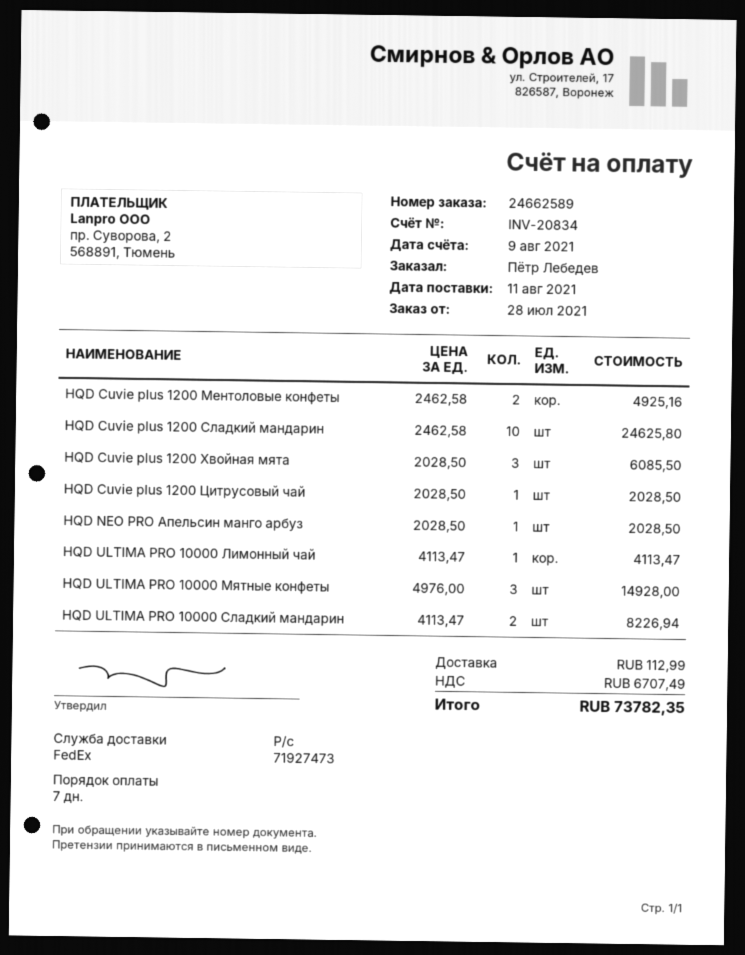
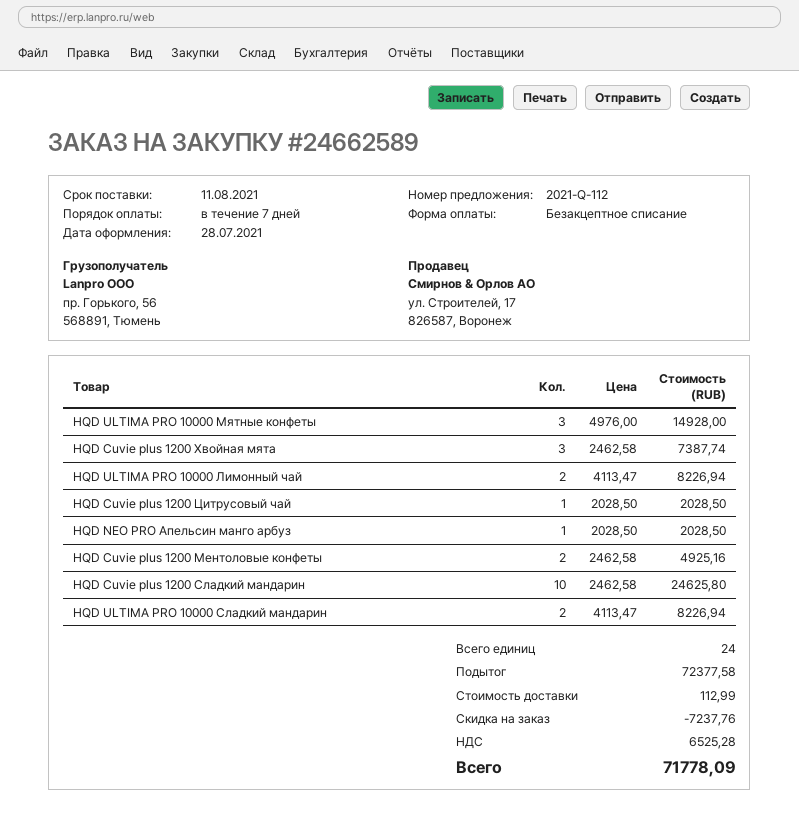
HQD Cuvie plus 1200 Хвойная мята: 3 x 2028.50 = 6085.50 -> 3 x 2462.58 = 7387.74
HQD ULTIMA PRO 10000 Лимонный чай: 1 x 4113.47 = 4113.47 -> 2 x 4113.47 = 8226.94
discount: none -> 7237.76
tax: 6707.49 -> 6525.28
total: 73782.35 -> 71778.09

